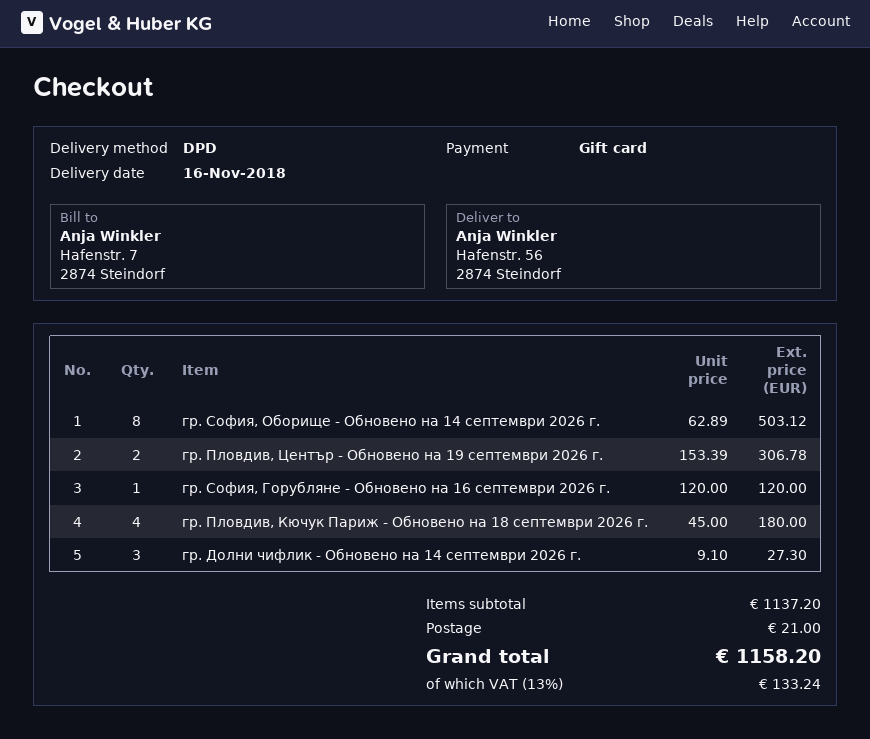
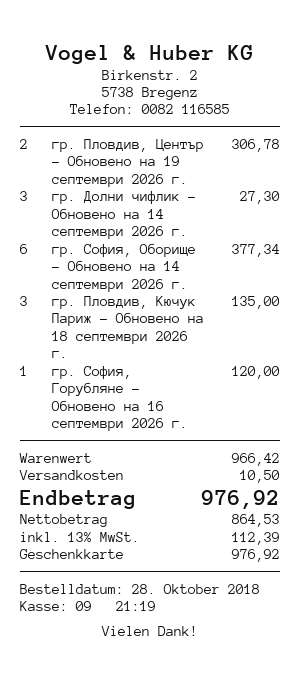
гр. София, Оборище - Обновено на 14 септември 2026 г.: 8 for 503.12 -> 6 for 377.34
гр. Пловдив, Кючук Париж - Обновено на 18 септември 2026 г.: 4 for 180.00 -> 3 for 135.00
subtotal: 1137.20 -> 966.42
shipping: 21.00 -> 10.50
tax: 13% = 133.24 -> 13% = 112.39
total: 1158.20 -> 976.92

